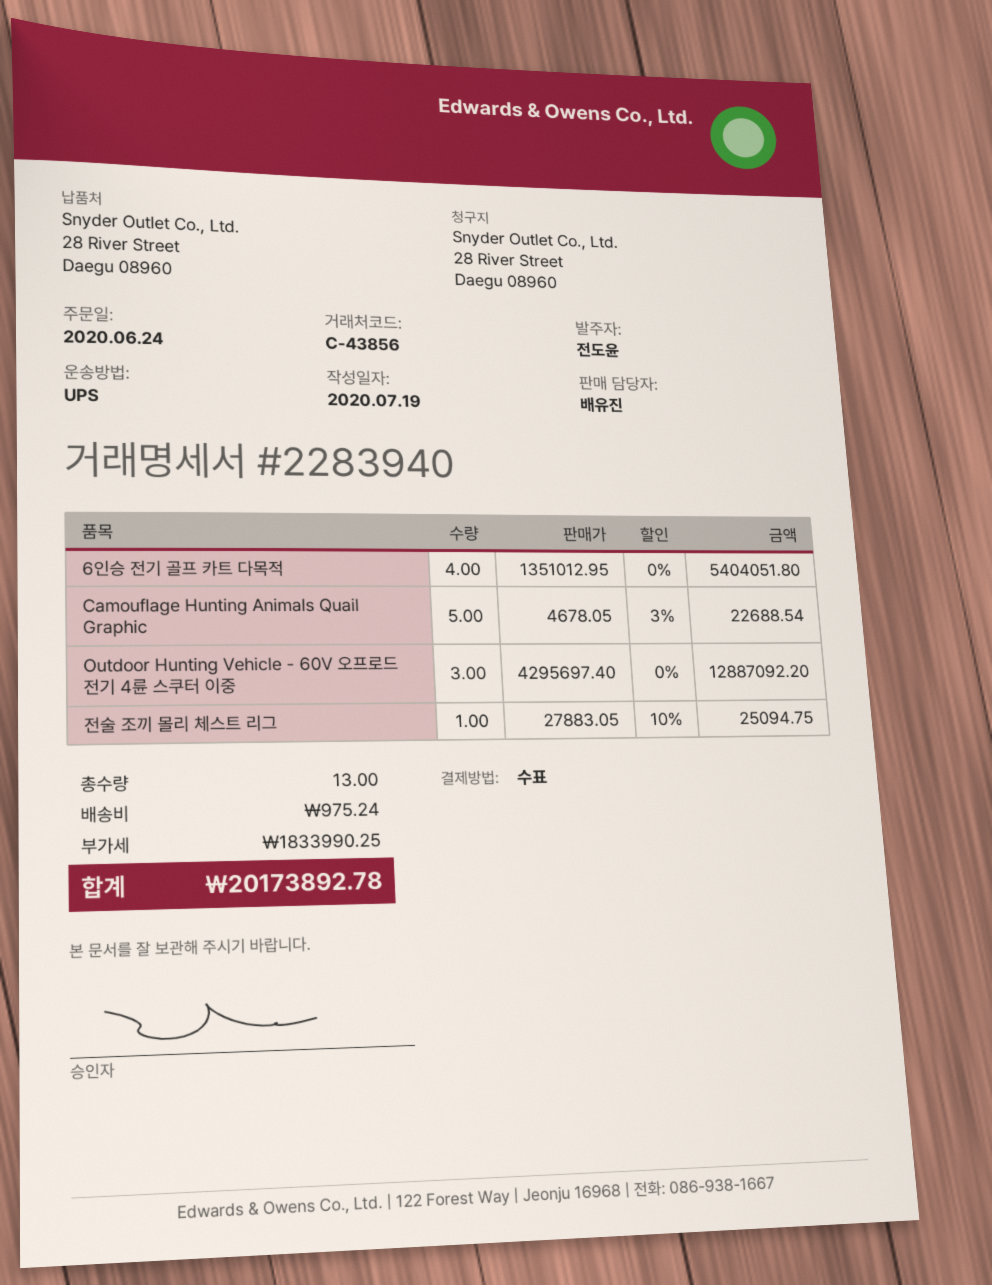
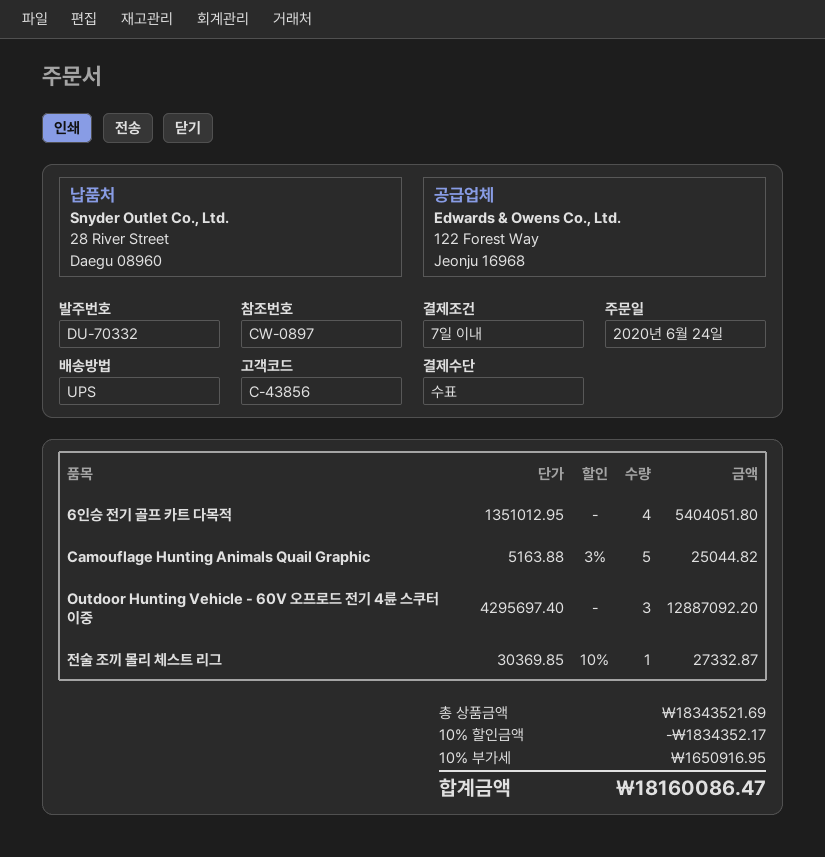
Camouflage Hunting Animals Quail Graphic: 5 x 4678.05 - 3% = 22688.54 -> 5 x 5163.88 - 3% = 25044.82
전술 조끼 몰리 체스트 리그: 1 x 27883.05 - 10% = 25094.75 -> 1 x 30369.85 - 10% = 27332.87
discount: none -> 10% = 1834352.17
shipping: 975.24 -> none
tax: 1833990.25 -> 1650916.95
total: 20173892.78 -> 18160086.47

